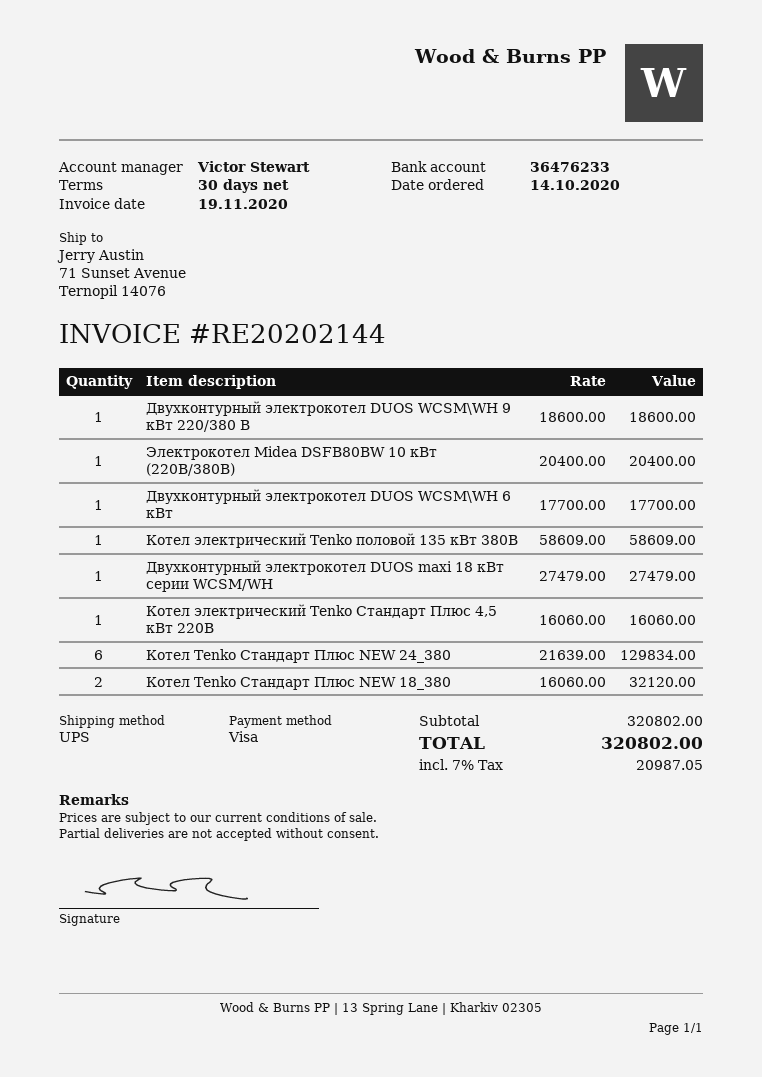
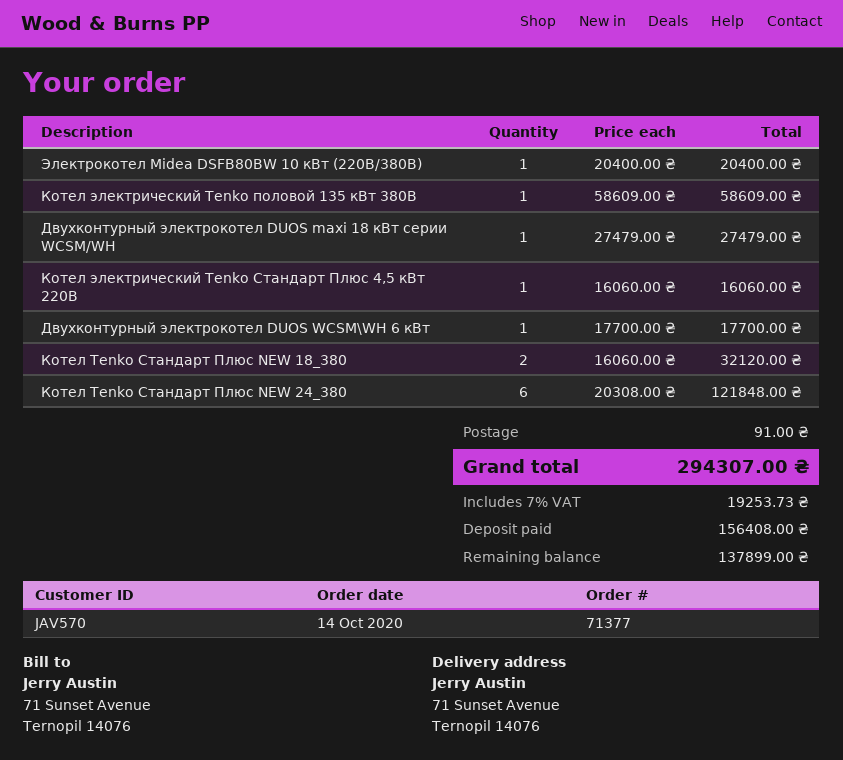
Двухконтурный электрокотел DUOS WCSM\WH 9 кВт 220/380 В: 1 x 18600.00 = 18600.00 -> none
Котел Tenko Cтандарт Плюс NEW 24_380: 6 x 21639.00 = 129834.00 -> 6 x 20308.00 = 121848.00
shipping: none -> 91.00
tax: 7% = 20987.05 -> 7% = 19253.73
total: 320802.00 -> 294307.00

